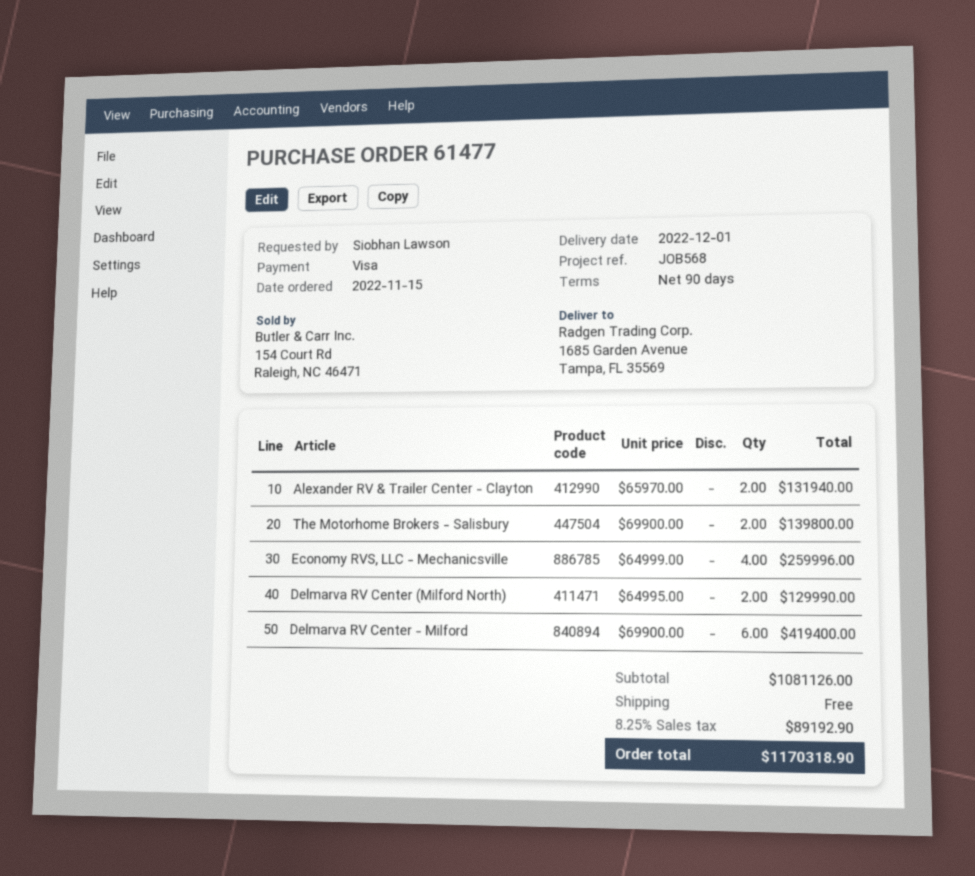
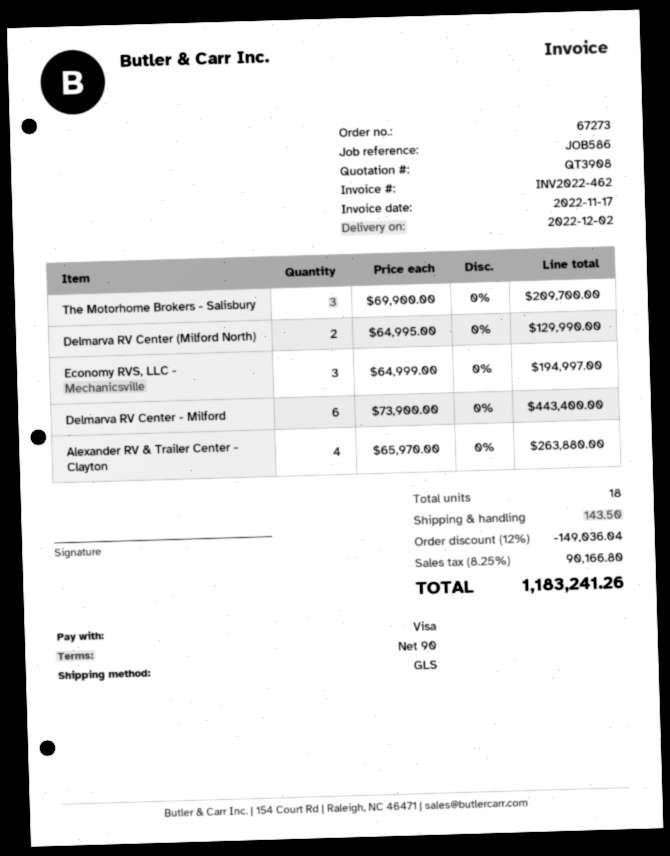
order number: 61477 -> 67273
delivery date: 2022-12-01 -> 2022-12-02
reference: JOB568 -> JOB586
Alexander RV & Trailer Center - Clayton: 2 x 65970.00 = 131940.00 -> 4 x 65970.00 = 263880.00
The Motorhome Brokers - Salisbury: 2 x 69900.00 = 139800.00 -> 3 x 69900.00 = 209700.00
Economy RVS, LLC - Mechanicsville: 4 x 64999.00 = 259996.00 -> 3 x 64999.00 = 194997.00
Delmarva RV Center - Milford: 6 x 69900.00 = 419400.00 -> 6 x 73900.00 = 443400.00
discount: none -> 12% = 149036.04
shipping: 0.00 -> 143.50
tax: 8.25% = 89192.90 -> 8.25% = 90166.80
total: 1170318.90 -> 1183241.26

